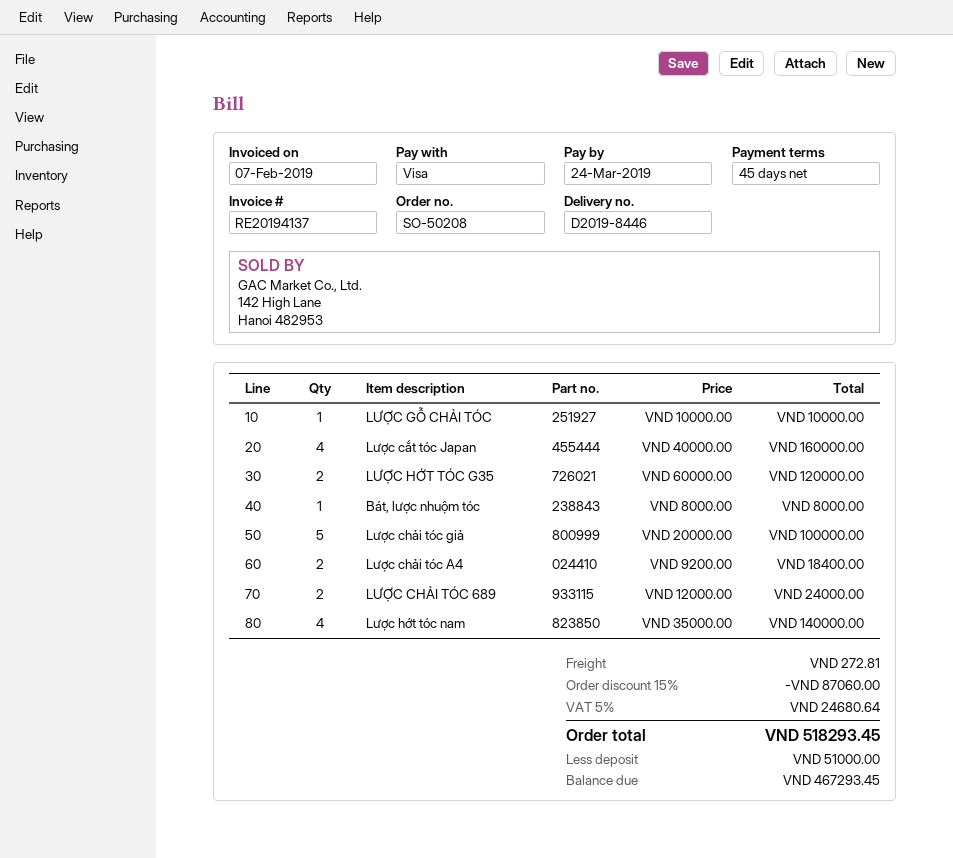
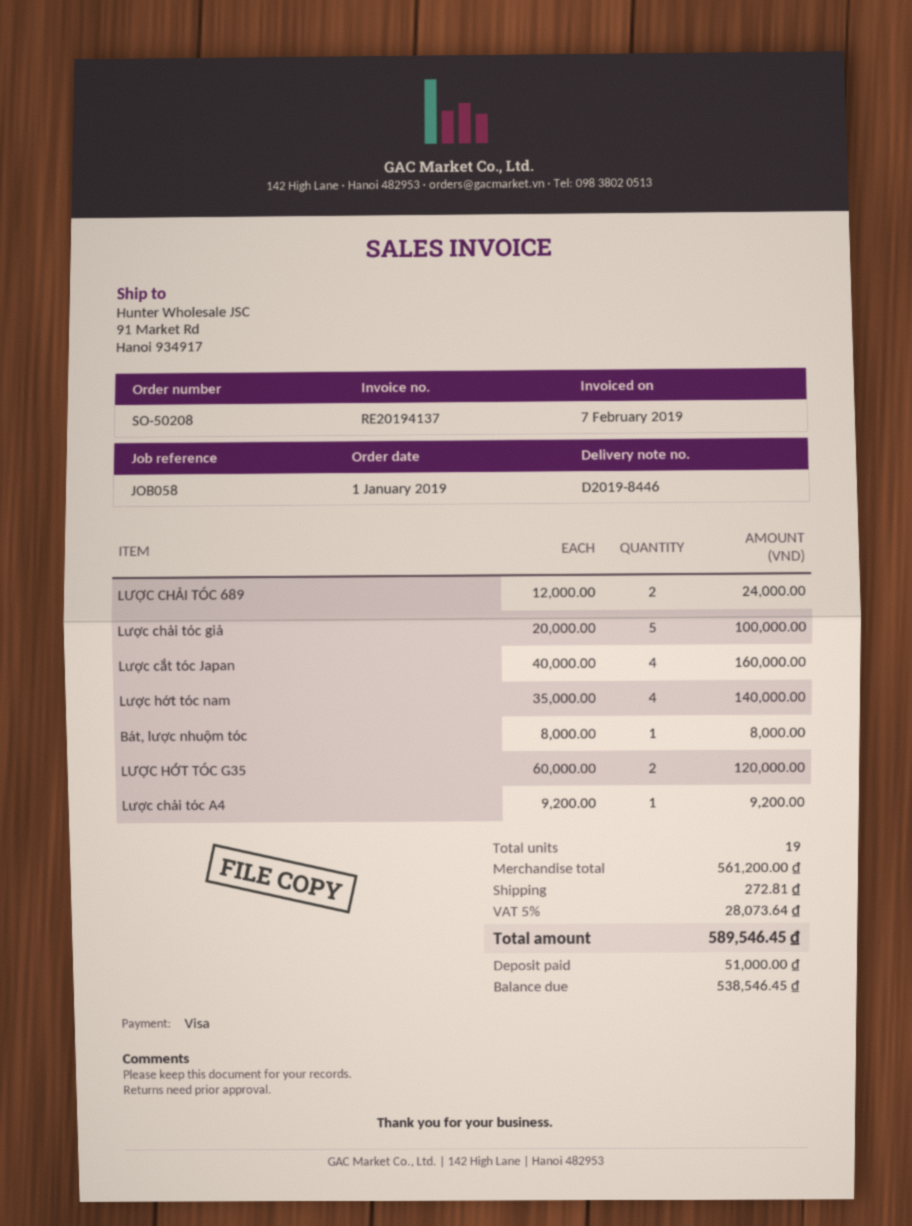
LƯỢC GỖ CHẢI TÓC: 1 x 10000.00 = 10000.00 -> none
Lược chải tóc A4: 2 x 9200.00 = 18400.00 -> 1 x 9200.00 = 9200.00
discount: 15% = 87060.00 -> none
tax: 5% = 24680.64 -> 5% = 28073.64
total: 518293.45 -> 589546.45
balance: 467293.45 -> 538546.45

